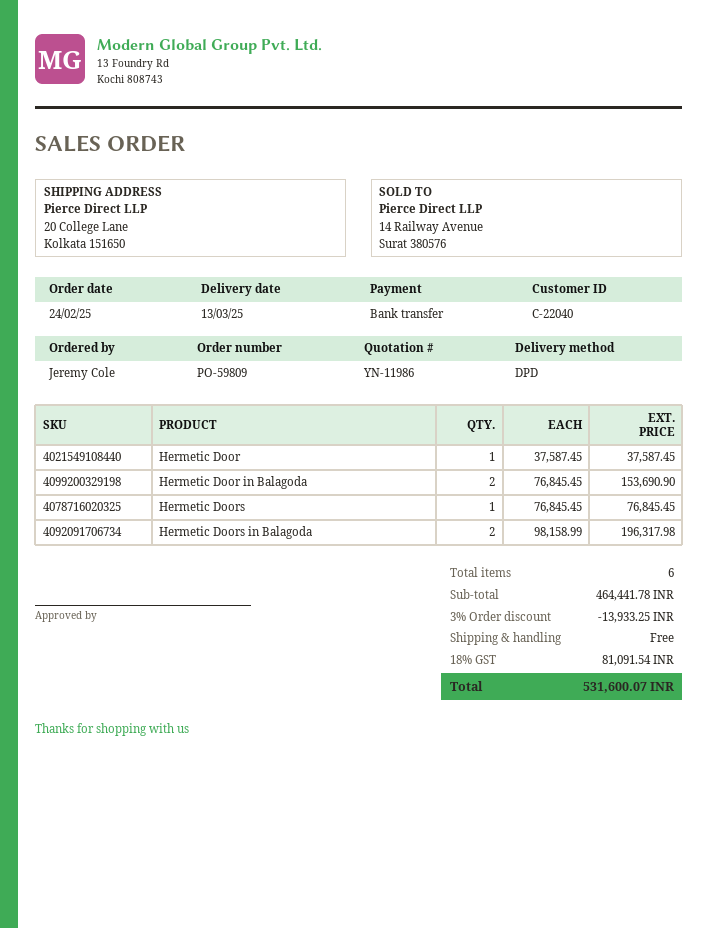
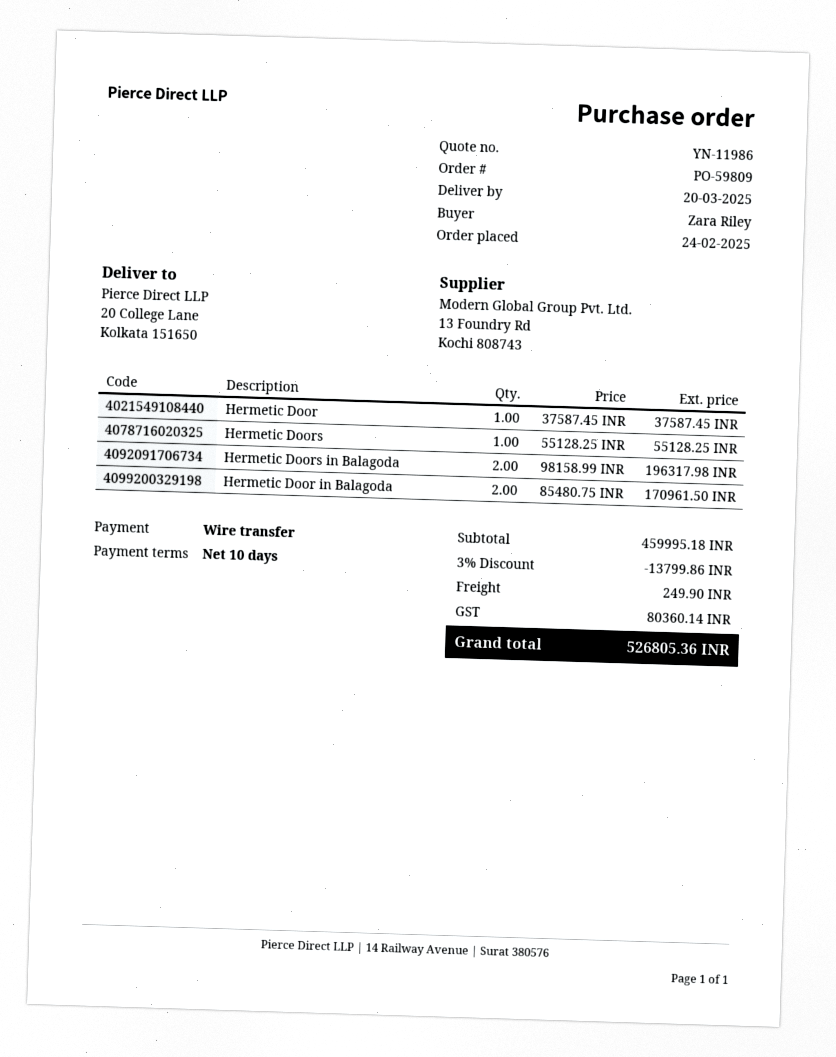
delivery date: 2025-03-13 -> 2025-03-20
ordered by: Jeremy Cole -> Zara Riley
Hermetic Door in Balagoda: 2 x 76845.45 = 153690.90 -> 2 x 85480.75 = 170961.50
Hermetic Doors: 1 x 76845.45 = 76845.45 -> 1 x 55128.25 = 55128.25
subtotal: 464441.78 -> 459995.18
discount: 3% = 13933.25 -> 3% = 13799.86
shipping: 0.00 -> 249.90
tax: 81091.54 -> 80360.14
total: 531600.07 -> 526805.36

